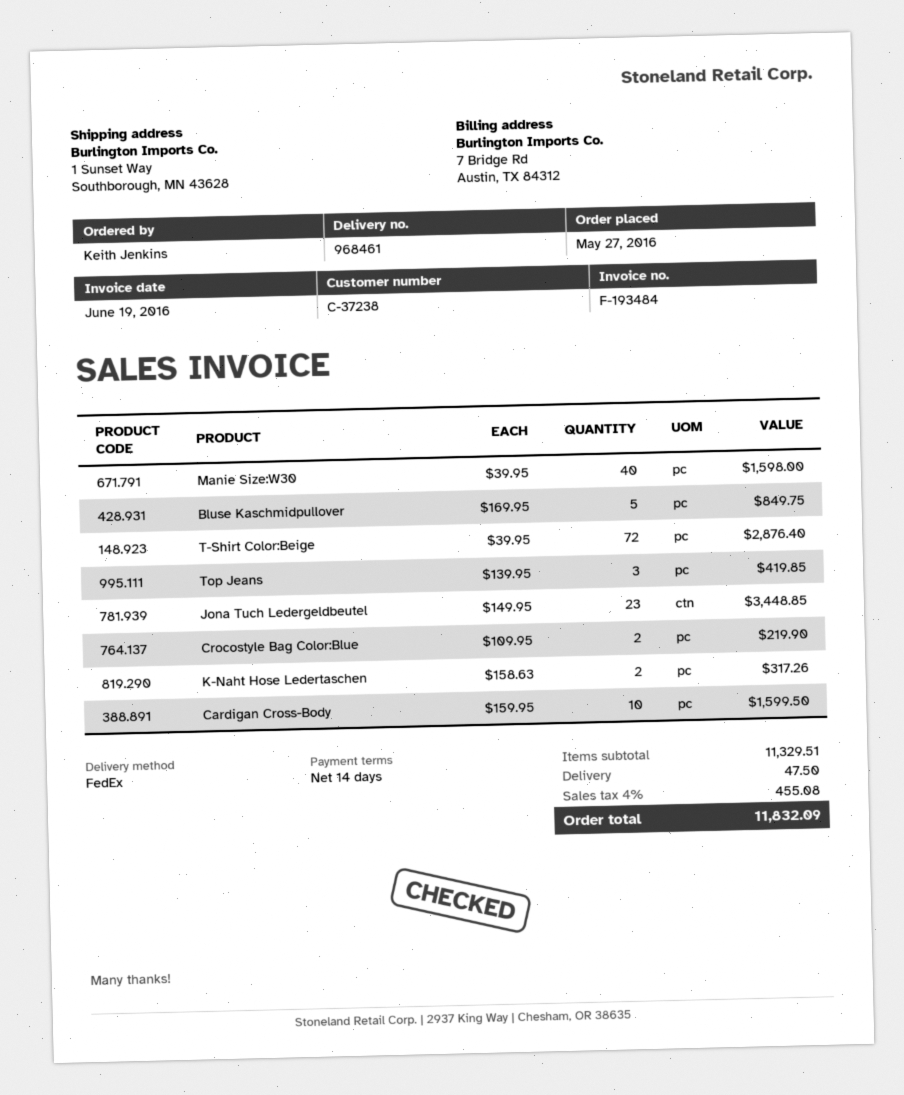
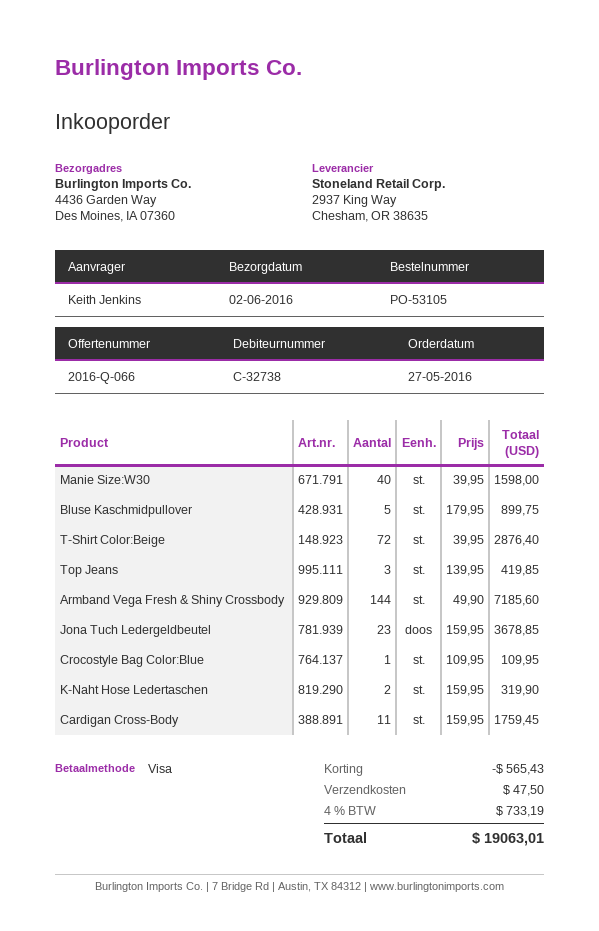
customer number: C-37238 -> C-32738
ship to: 1 Sunset Way, Southborough, MN 43628 -> 4436 Garden Way, Des Moines, IA 07360
Bluse Kaschmidpullover: 5 x 169.95 = 849.75 -> 5 x 179.95 = 899.75
Jona Tuch Ledergeldbeutel: 23 x 149.95 = 3448.85 -> 23 x 159.95 = 3678.85
Crocostyle Bag Color:Blue: 2 x 109.95 = 219.90 -> 1 x 109.95 = 109.95
K-Naht Hose Ledertaschen: 2 x 158.63 = 317.26 -> 2 x 159.95 = 319.90
Cardigan Cross-Body: 10 x 159.95 = 1599.50 -> 11 x 159.95 = 1759.45
Armband Vega Fresh & Shiny Crossbody: none -> 144 x 49.90 = 7185.60
discount: none -> 565.43
tax: 4% = 455.08 -> 4% = 733.19
total: 11832.09 -> 19063.01

